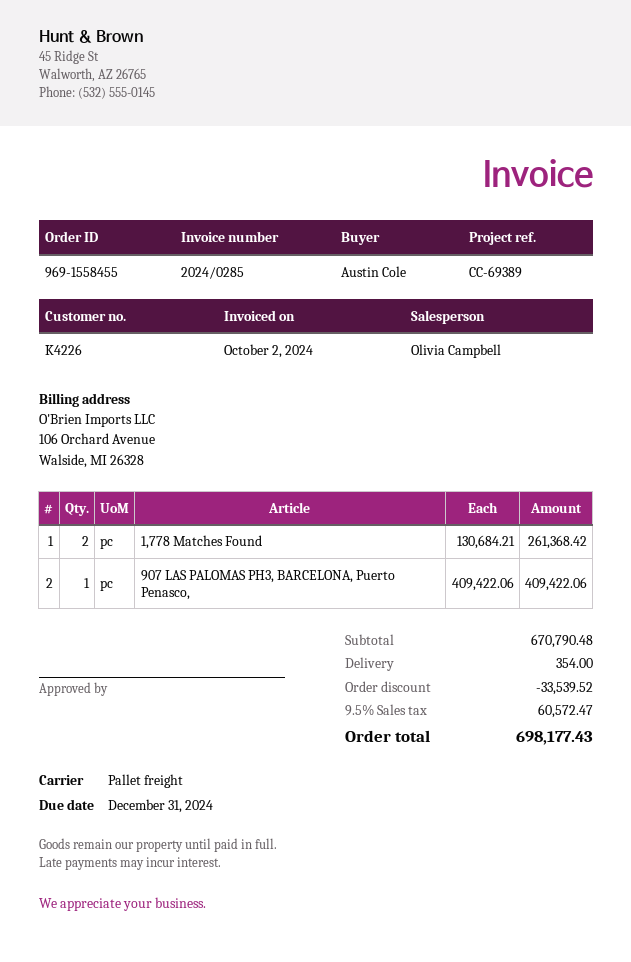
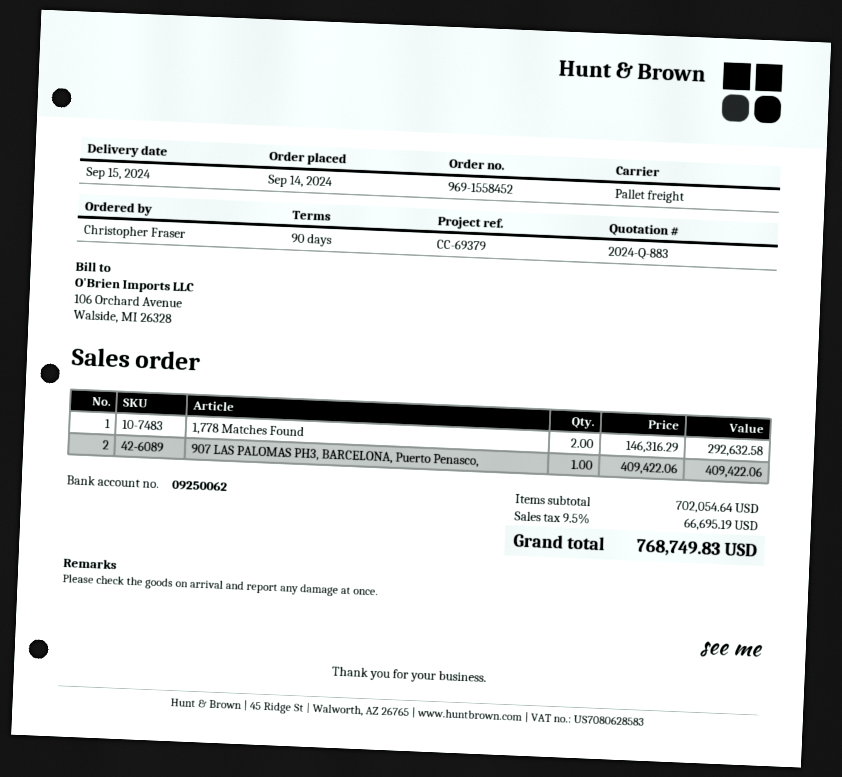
order number: 969-1558455 -> 969-1558452
reference: CC-69389 -> CC-69379
ordered by: Austin Cole -> Christopher Fraser
1,778 Matches Found: 2 x 130684.21 = 261368.42 -> 2 x 146316.29 = 292632.58
subtotal: 670790.48 -> 702054.64
discount: 33539.52 -> none
shipping: 354.00 -> none
tax: 9.5% = 60572.47 -> 9.5% = 66695.19
total: 698177.43 -> 768749.83

